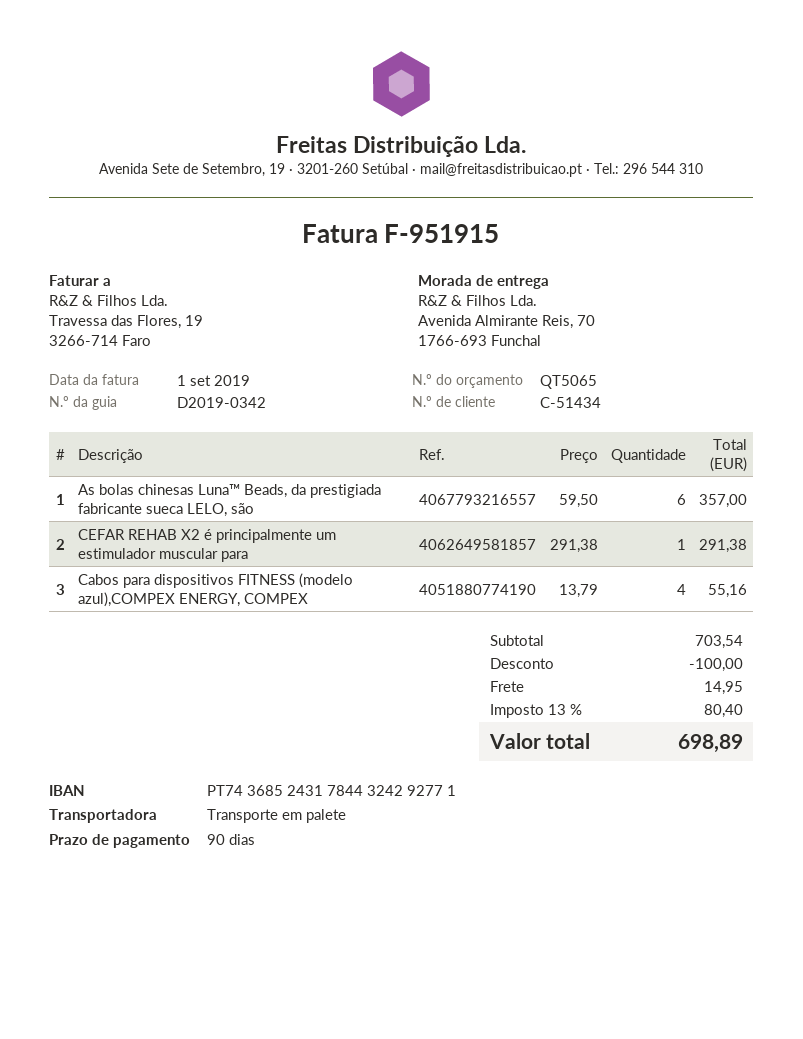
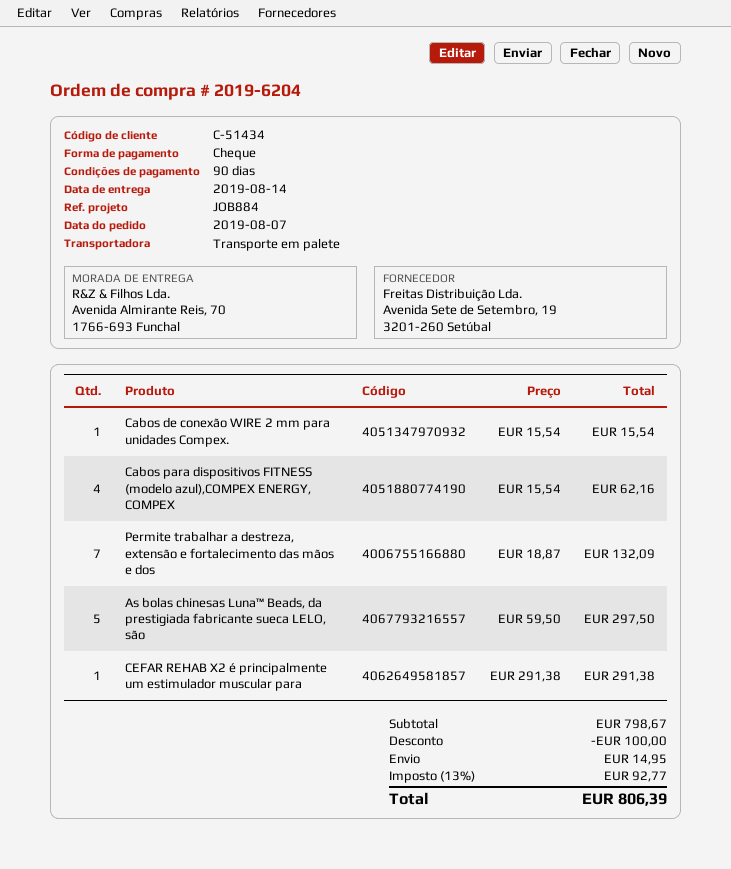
As bolas chinesas Luna™ Beads, da prestigiada fabricante sueca LELO, são: 6 x 59.50 = 357.00 -> 5 x 59.50 = 297.50
Cabos para dispositivos FITNESS (modelo azul),COMPEX ENERGY, COMPEX: 4 x 13.79 = 55.16 -> 4 x 15.54 = 62.16
Cabos de conexão WIRE 2 mm para unidades Compex.: none -> 1 x 15.54 = 15.54
Permite trabalhar a destreza, extensão e fortalecimento das mãos e dos: none -> 7 x 18.87 = 132.09
subtotal: 703.54 -> 798.67
tax: 13% = 80.40 -> 13% = 92.77
total: 698.89 -> 806.39

